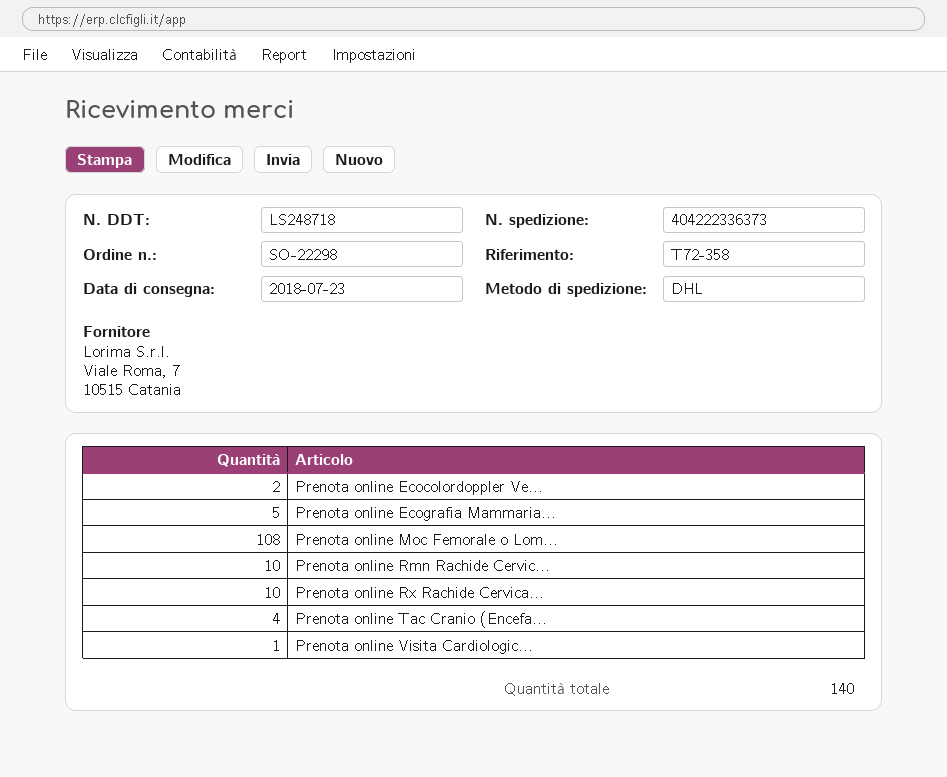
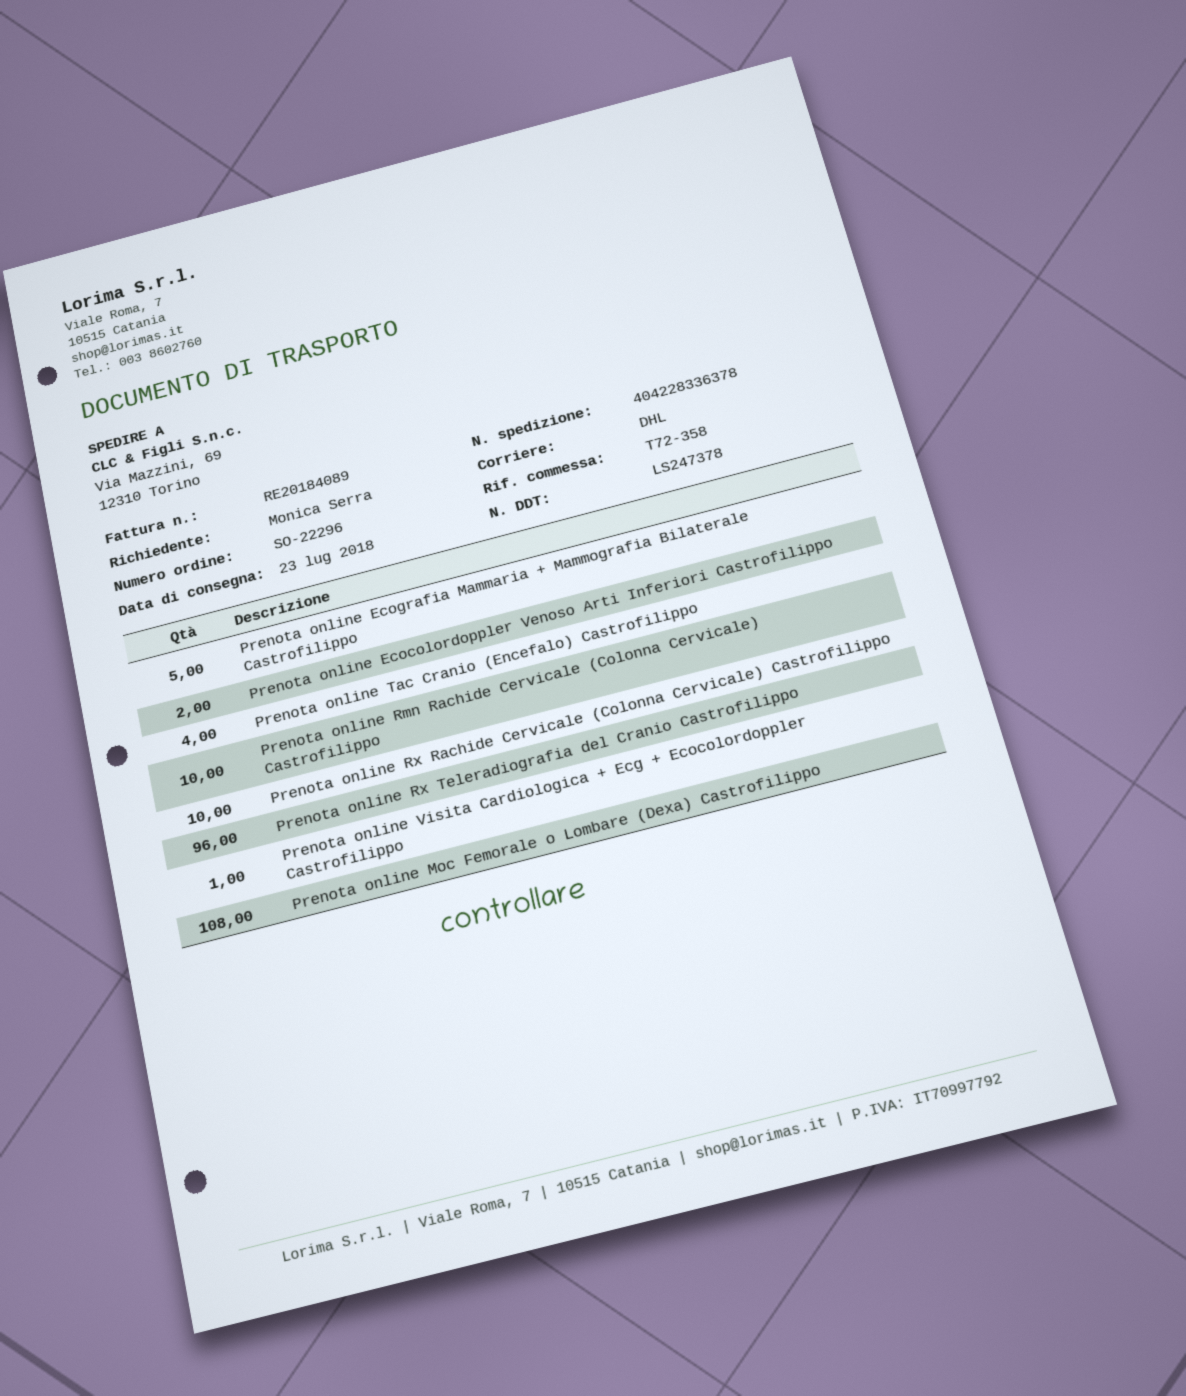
order number: SO-22298 -> SO-22296
delivery note number: LS248718 -> LS247378
tracking number: 404222336373 -> 404228336378
Prenota online Rx Teleradiografia del Cranio Castrofilippo: none -> 96

